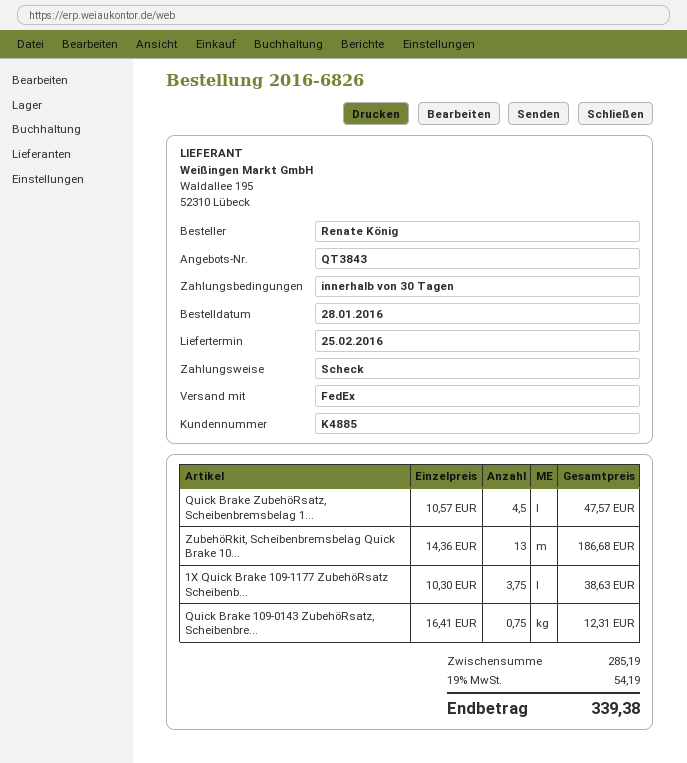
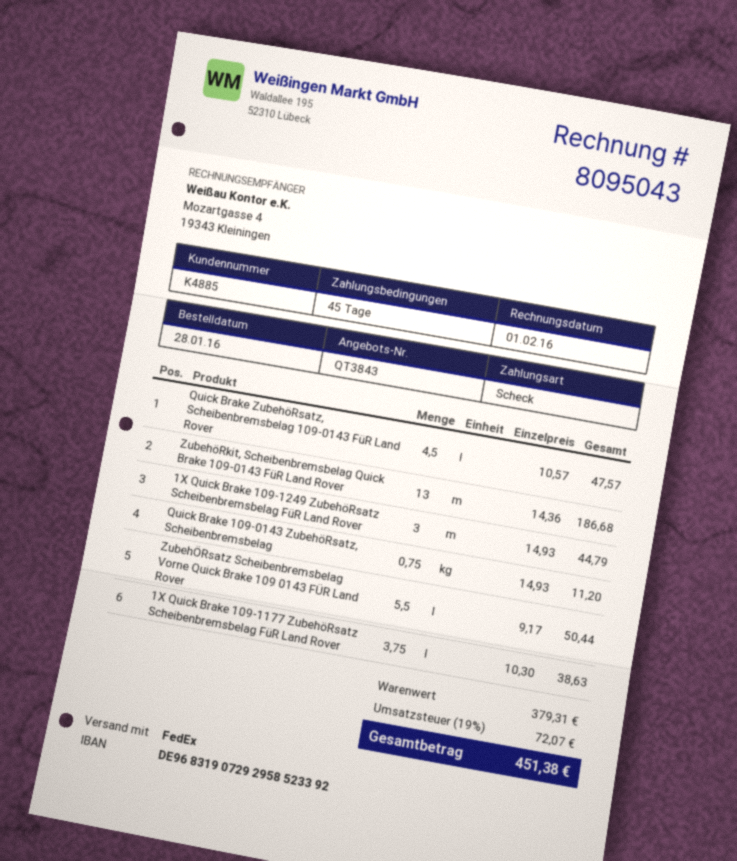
payment terms: 30 days -> 45 days
Quick Brake 109-0143 ZubehöRsatz, Scheibenbre...: 0.75 x 16.41 = 12.31 -> 0.75 x 14.93 = 11.20
1X Quick Brake 109-1249 ZubehöRsatz Scheibenbremsbelag FüR Land Rover: none -> 3 x 14.93 = 44.79
ZubehÖRsatz Scheibenbremsbelag Vorne Quick Brake 109 0143 FÜR Land Rover: none -> 5.5 x 9.17 = 50.44
subtotal: 285.19 -> 379.31
tax: 19% = 54.19 -> 19% = 72.07
total: 339.38 -> 451.38

